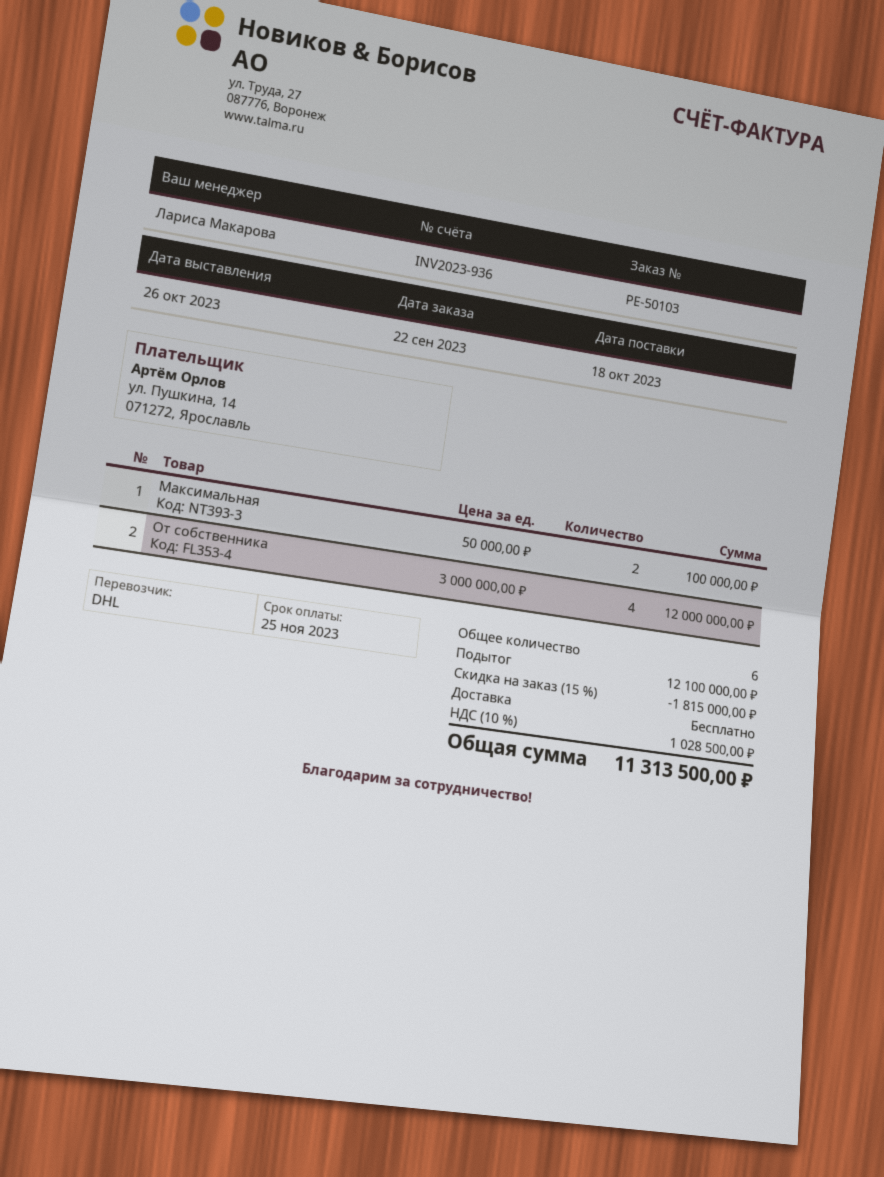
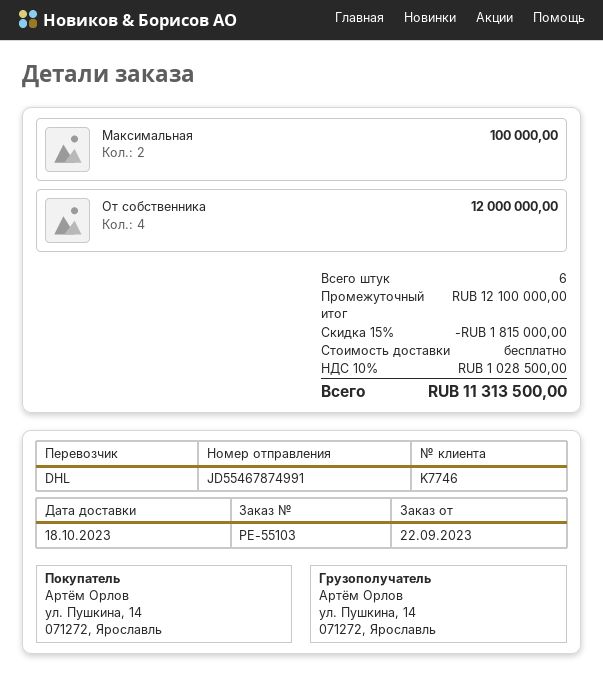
order number: PE-50103 -> PE-55103

